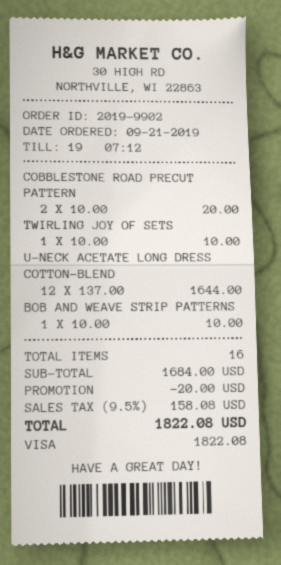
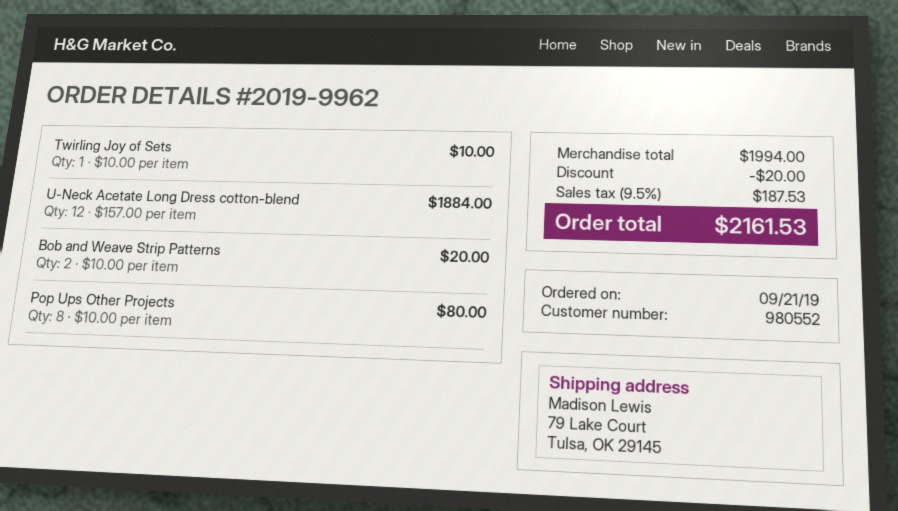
order number: 2019-9902 -> 2019-9962
COBBLESTONE ROAD PRECUT PATTERN: 2 x 10.00 = 20.00 -> none
U-NECK ACETATE LONG DRESS COTTON-BLEND: 12 x 137.00 = 1644.00 -> 12 x 157.00 = 1884.00
BOB AND WEAVE STRIP PATTERNS: 1 x 10.00 = 10.00 -> 2 x 10.00 = 20.00
Pop Ups Other Projects: none -> 8 x 10.00 = 80.00
subtotal: 1684.00 -> 1994.00
tax: 9.5% = 158.08 -> 9.5% = 187.53
total: 1822.08 -> 2161.53

